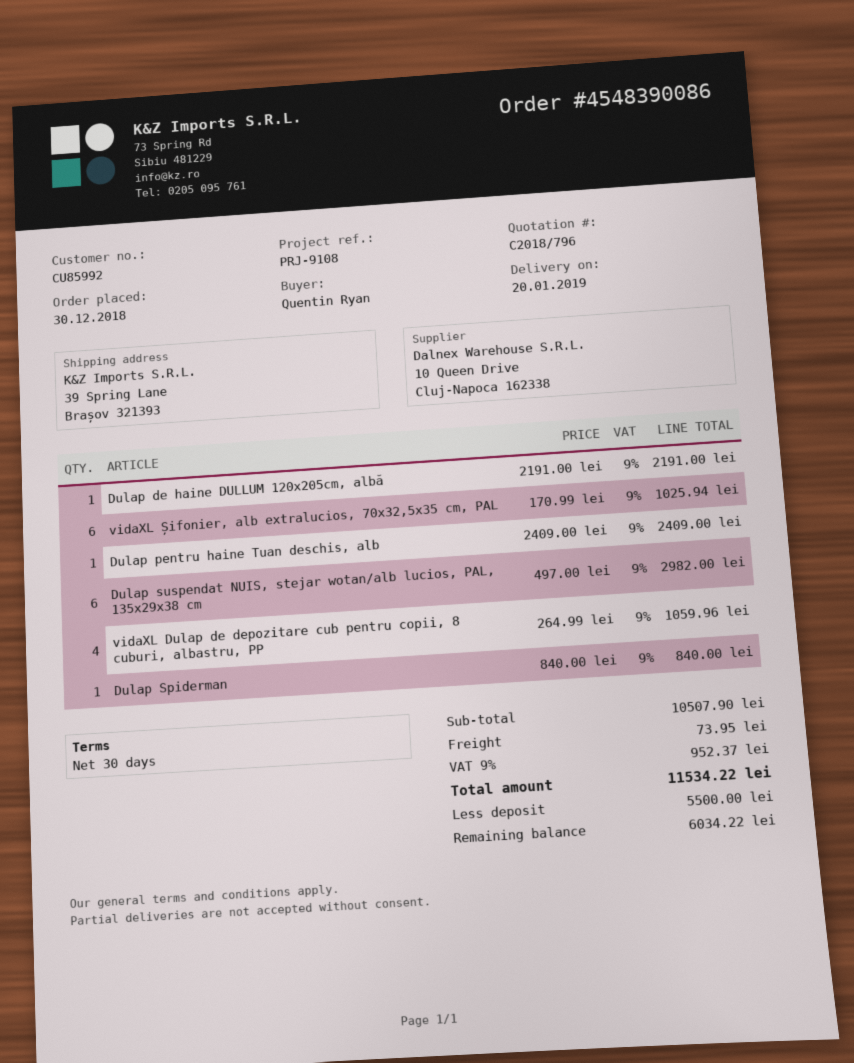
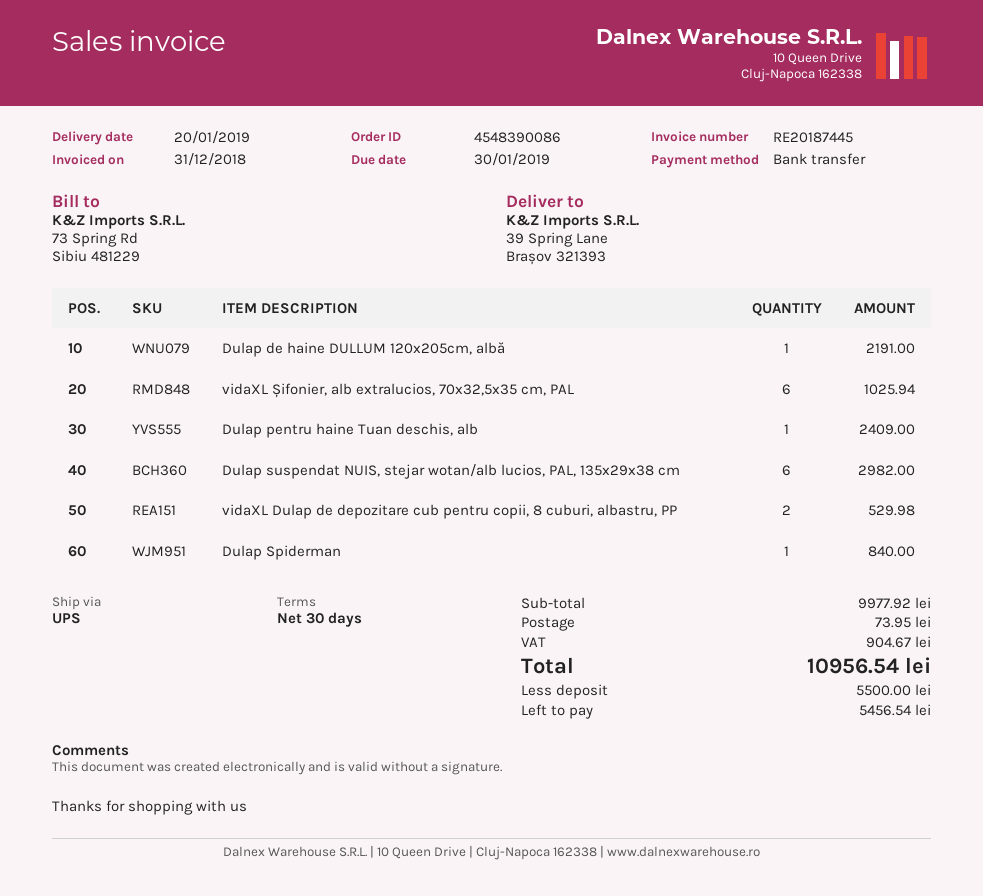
vidaXL Dulap de depozitare cub pentru copii, 8 cuburi, albastru, PP: 4 for 1059.96 -> 2 for 529.98
subtotal: 10507.90 -> 9977.92
tax: 952.37 -> 904.67
total: 11534.22 -> 10956.54
balance: 6034.22 -> 5456.54

